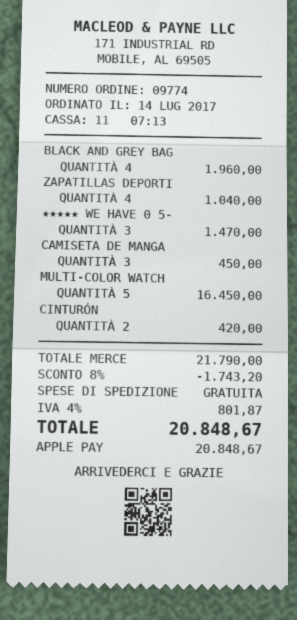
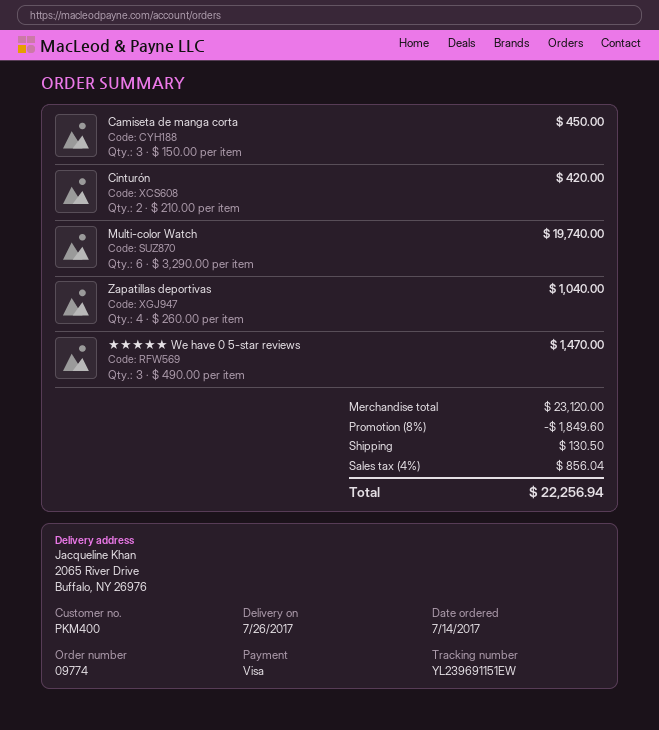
payment method: Apple Pay -> Visa
BLACK AND GREY BAG: 4 for 1960.00 -> none
MULTI-COLOR WATCH: 5 for 16450.00 -> 6 for 19740.00
subtotal: 21790.00 -> 23120.00
discount: 8% = 1743.20 -> 8% = 1849.60
shipping: 0.00 -> 130.50
tax: 4% = 801.87 -> 4% = 856.04
total: 20848.67 -> 22256.94

